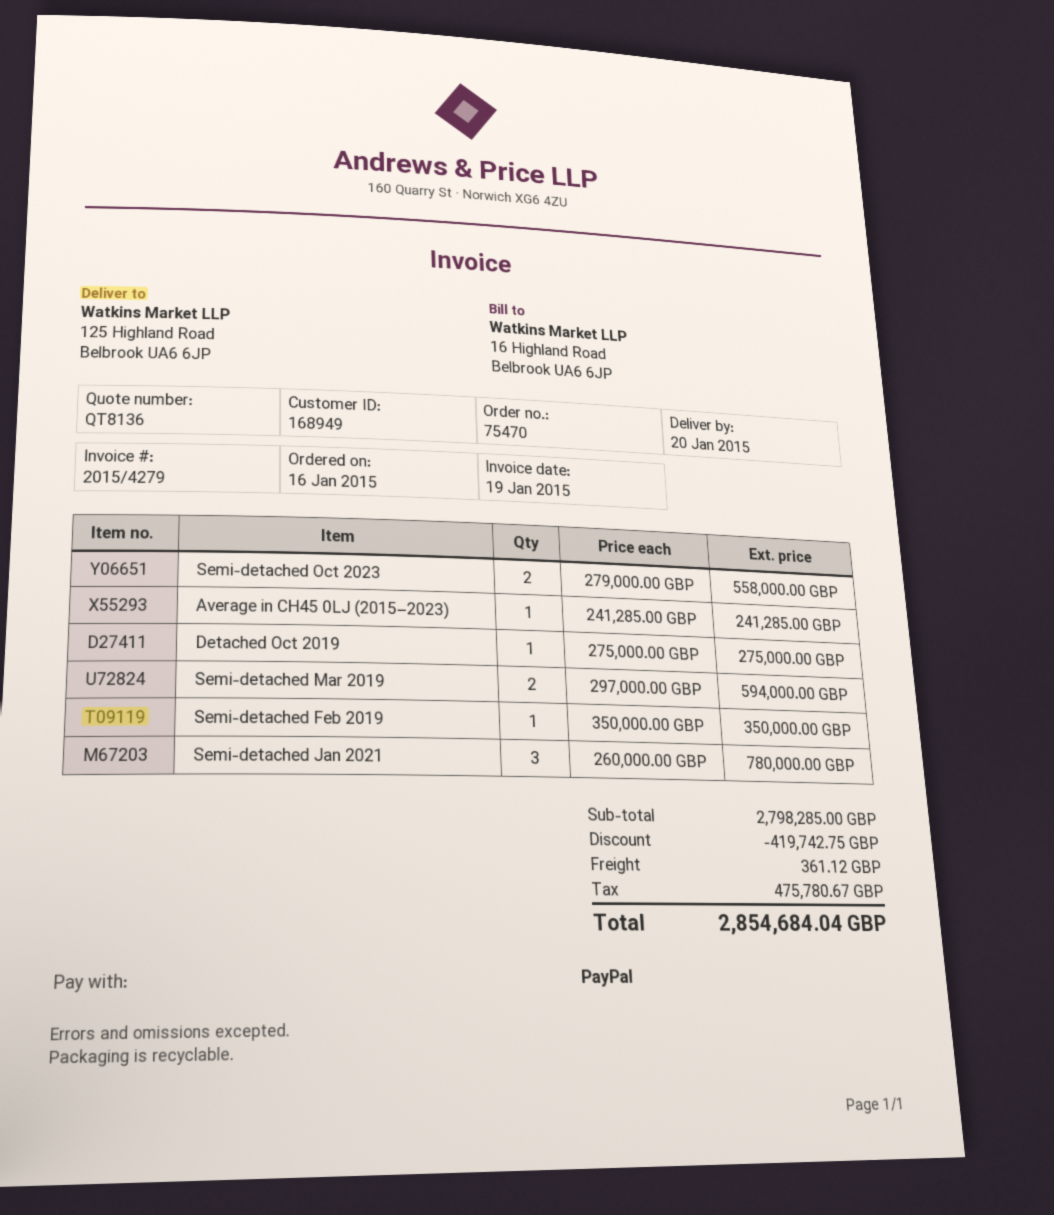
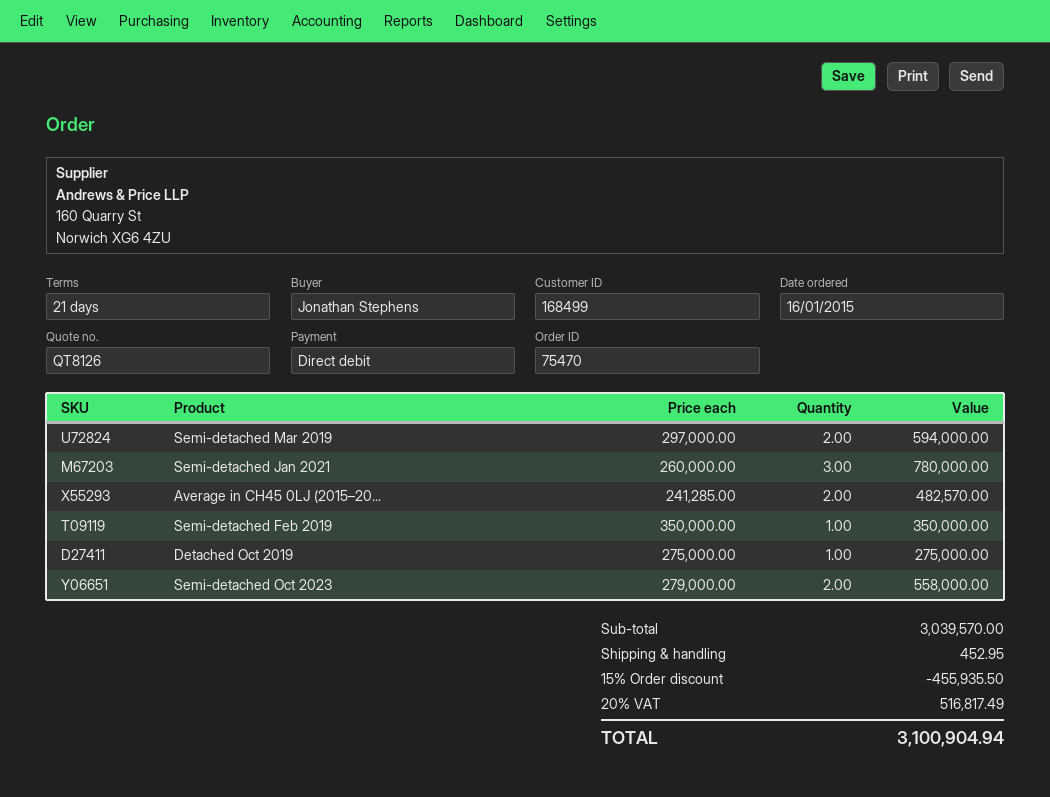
quote number: QT8136 -> QT8126
customer number: 168949 -> 168499
payment method: PayPal -> direct debit
Average in CH45 0LJ (2015–2023): 1 x 241285.00 = 241285.00 -> 2 x 241285.00 = 482570.00
subtotal: 2798285.00 -> 3039570.00
discount: 419742.75 -> 455935.50
shipping: 361.12 -> 452.95
tax: 475780.67 -> 516817.49
total: 2854684.04 -> 3100904.94

